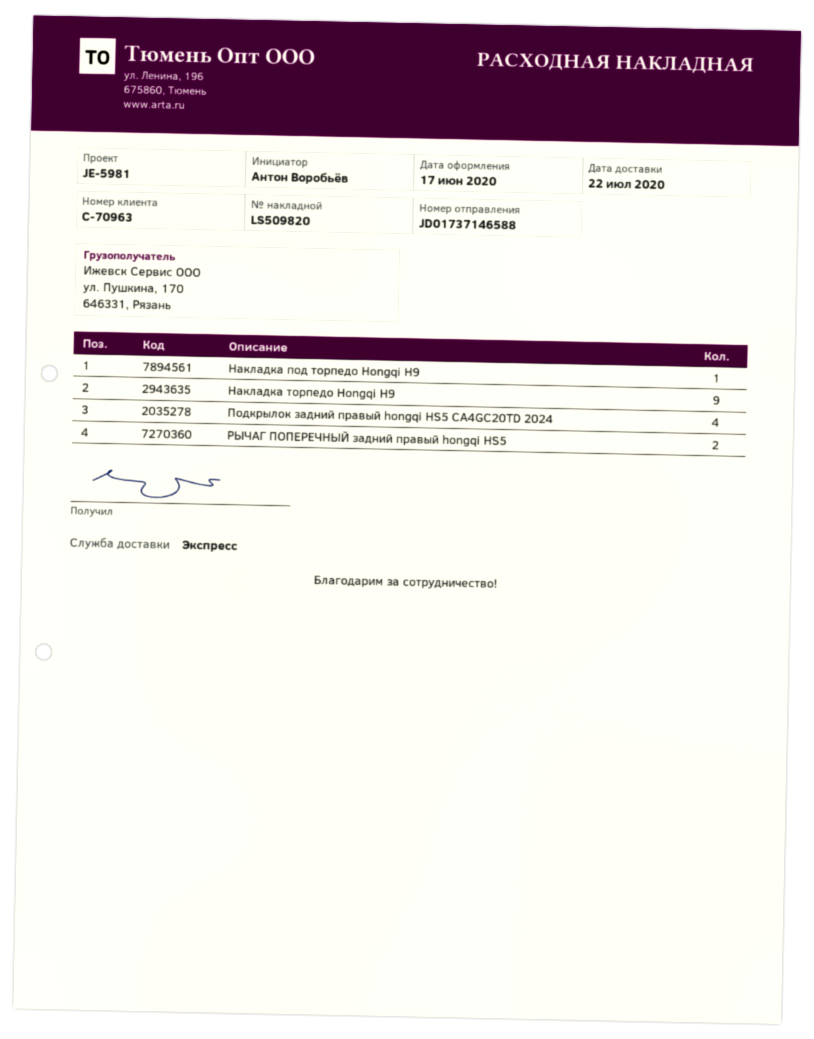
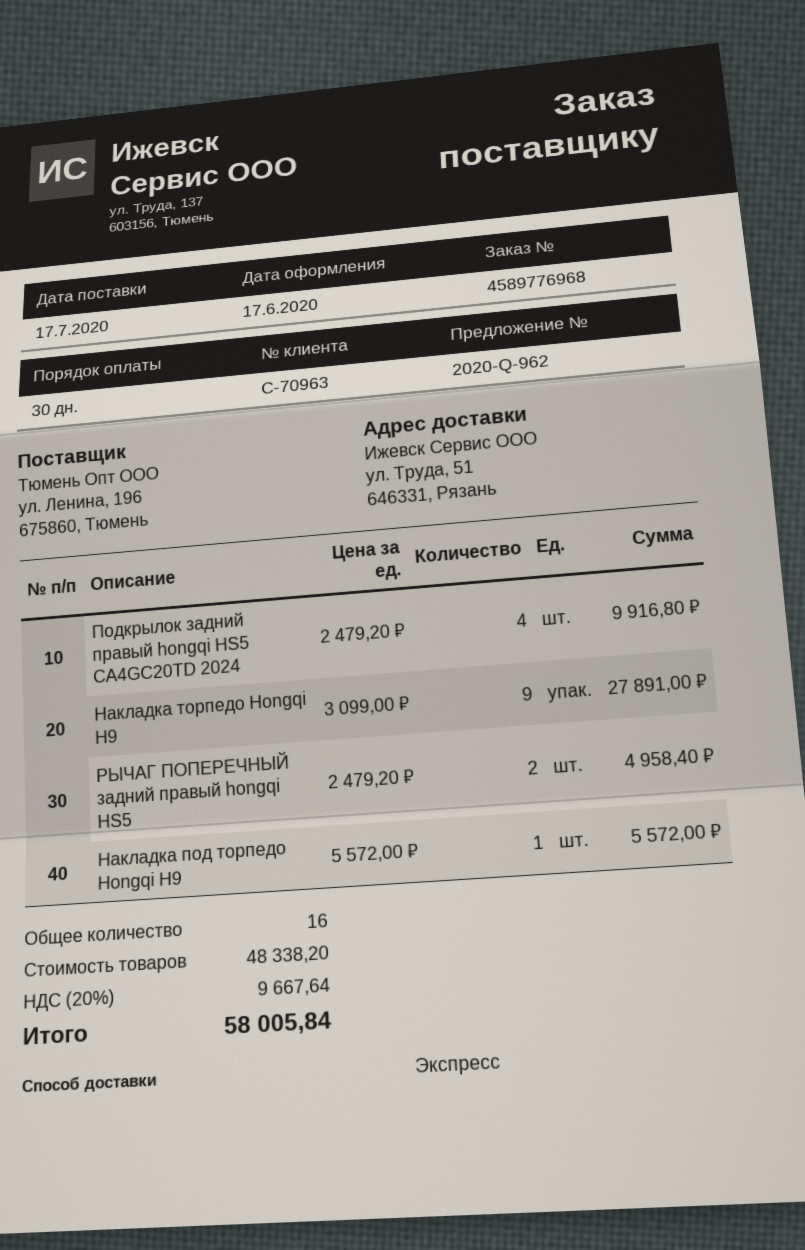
delivery date: 2020-07-22 -> 2020-07-17
ship to: ул. Пушкина, 170, 646331, Рязань -> ул. Труда, 51, 646331, Рязань

